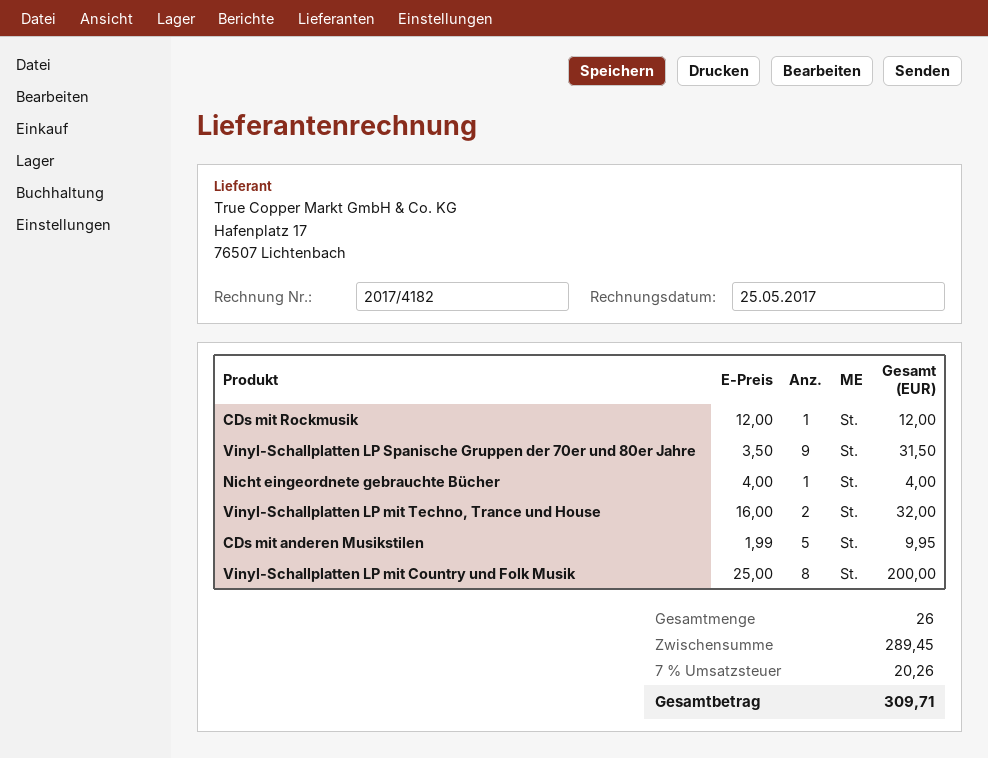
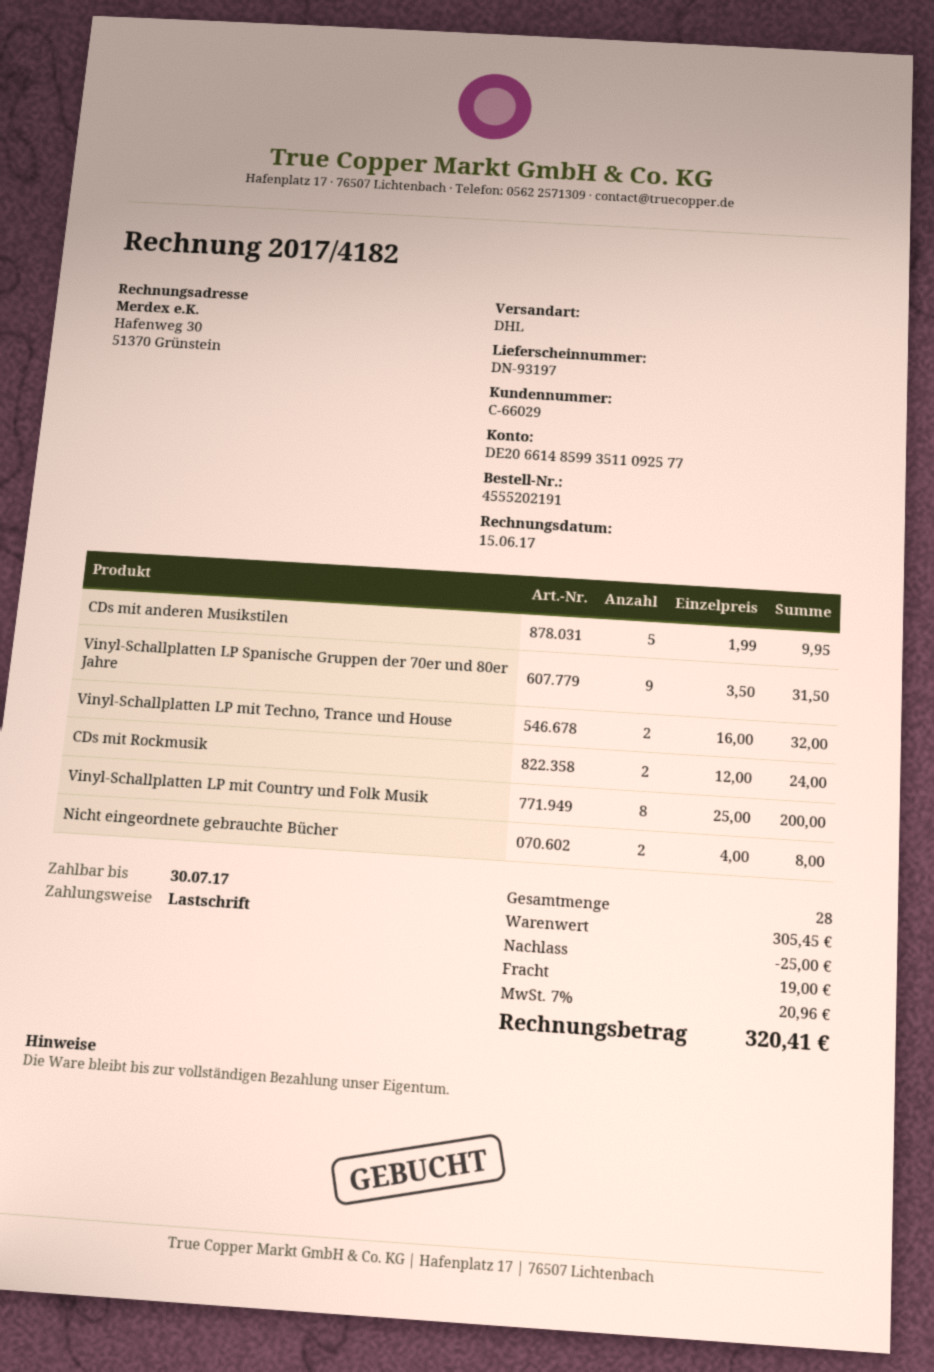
invoice date: 2017-05-25 -> 2017-06-15
CDs mit Rockmusik: 1 x 12.00 = 12.00 -> 2 x 12.00 = 24.00
Nicht eingeordnete gebrauchte Bücher: 1 x 4.00 = 4.00 -> 2 x 4.00 = 8.00
total quantity: 26 -> 28
subtotal: 289.45 -> 305.45
discount: none -> 25.00
shipping: none -> 19.00
tax: 7% = 20.26 -> 7% = 20.96
total: 309.71 -> 320.41

